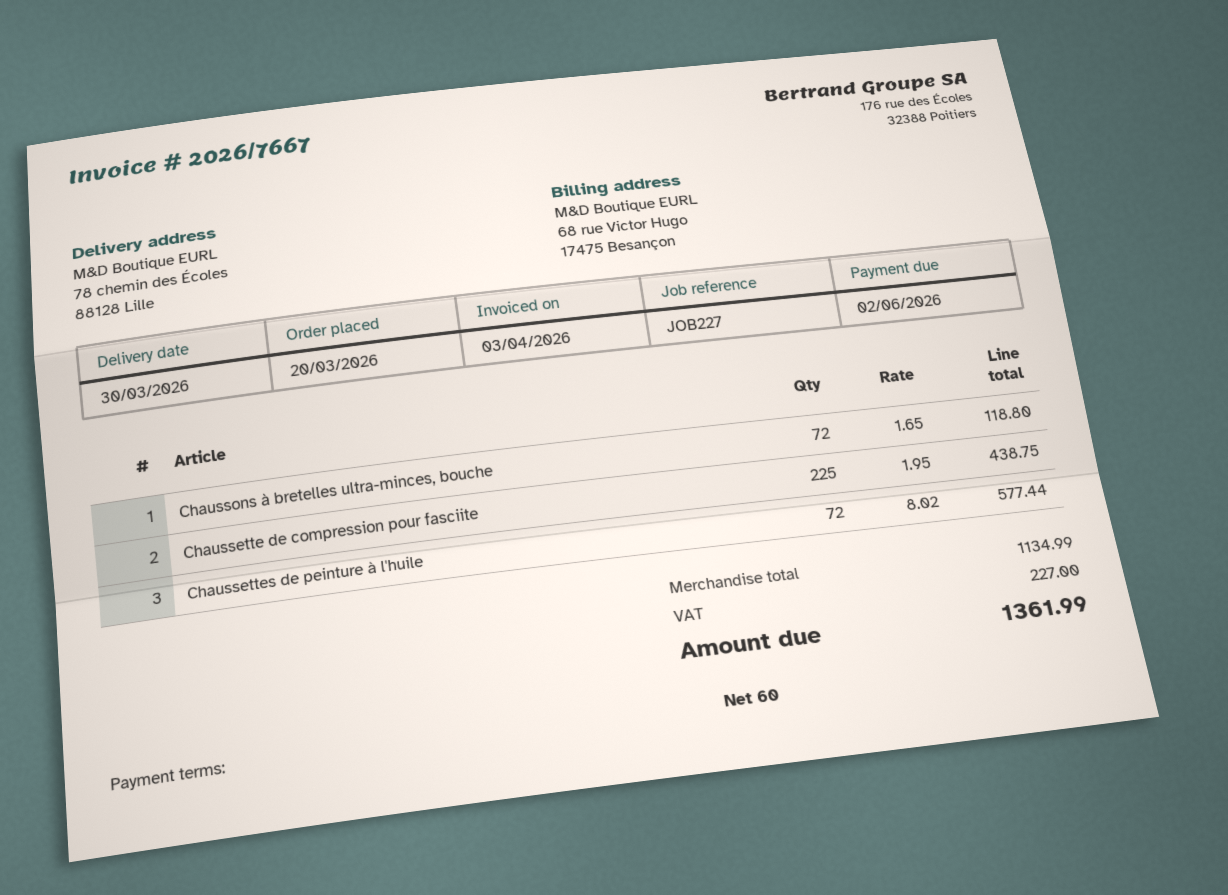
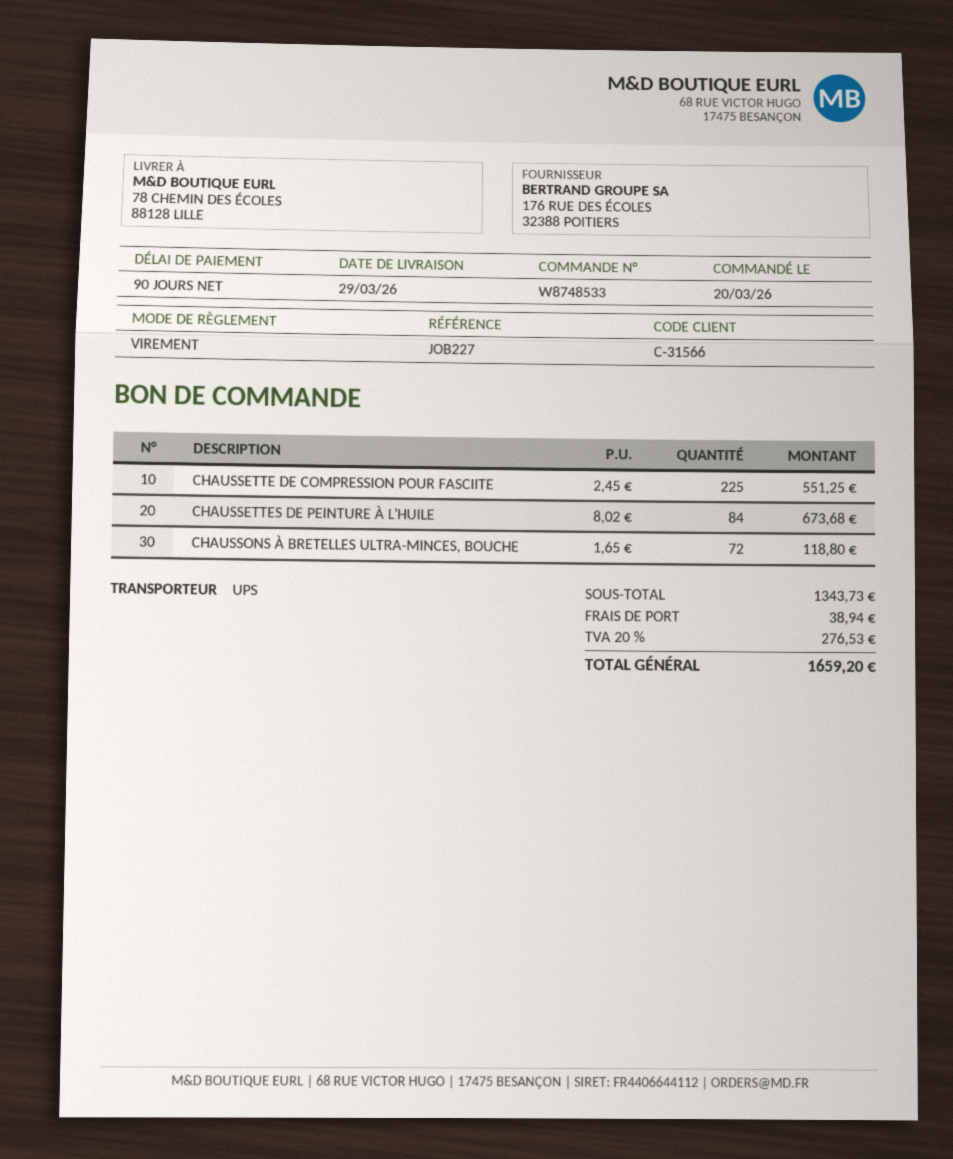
delivery date: 2026-03-30 -> 2026-03-29
payment terms: 60 days -> 90 days
Chaussette de compression pour fasciite: 225 x 1.95 = 438.75 -> 225 x 2.45 = 551.25
Chaussettes de peinture à l'huile: 72 x 8.02 = 577.44 -> 84 x 8.02 = 673.68
subtotal: 1134.99 -> 1343.73
shipping: none -> 38.94
tax: 227.00 -> 276.53
total: 1361.99 -> 1659.20

